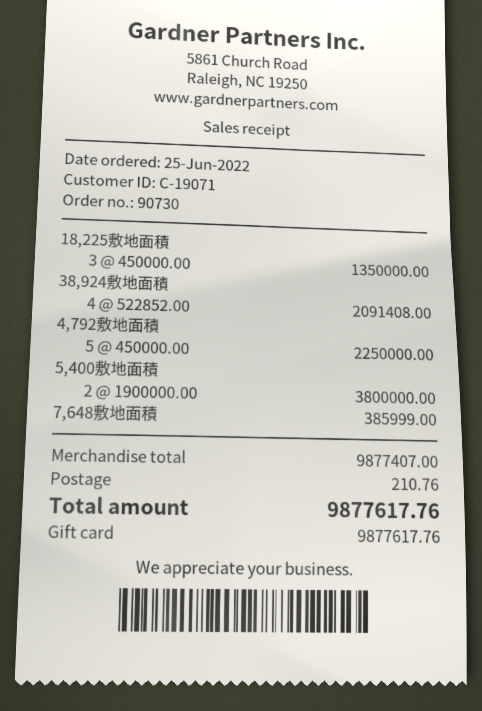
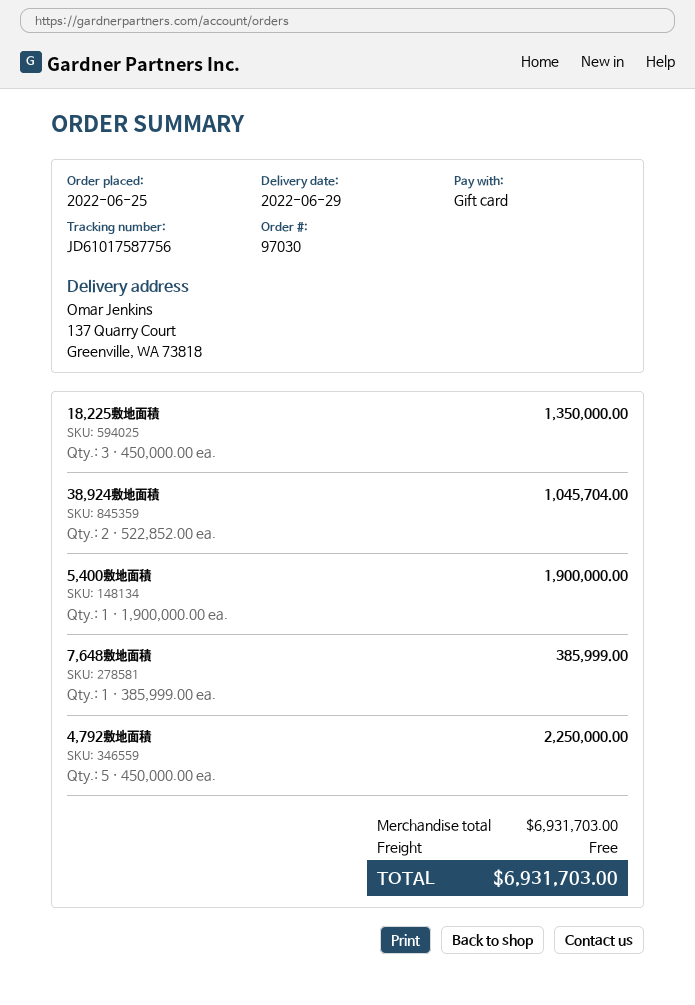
order number: 90730 -> 97030
38,924敷地面積: 4 x 522852.00 = 2091408.00 -> 2 x 522852.00 = 1045704.00
5,400敷地面積: 2 x 1900000.00 = 3800000.00 -> 1 x 1900000.00 = 1900000.00
subtotal: 9877407.00 -> 6931703.00
shipping: 210.76 -> 0.00
total: 9877617.76 -> 6931703.00

